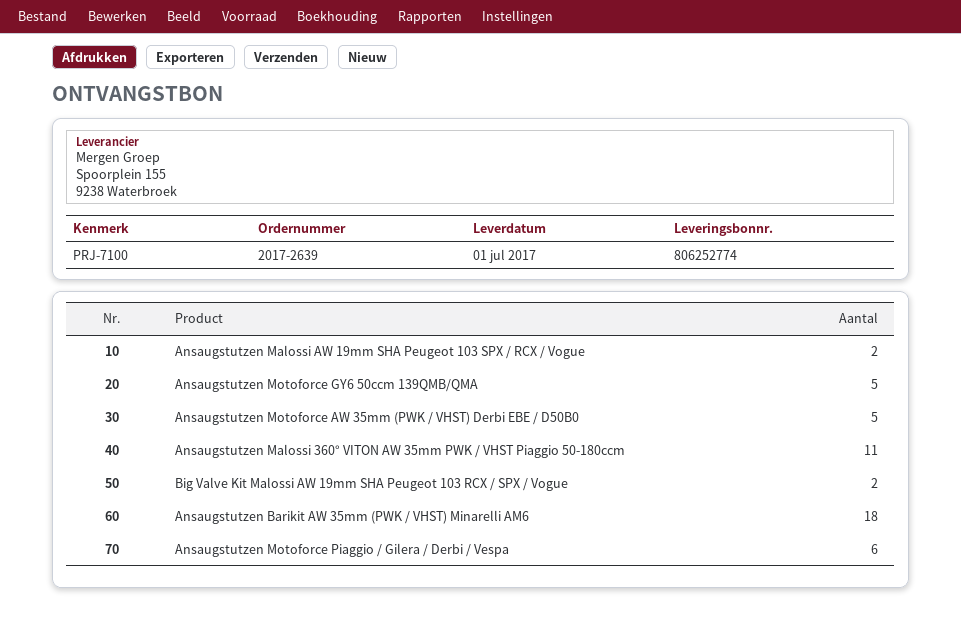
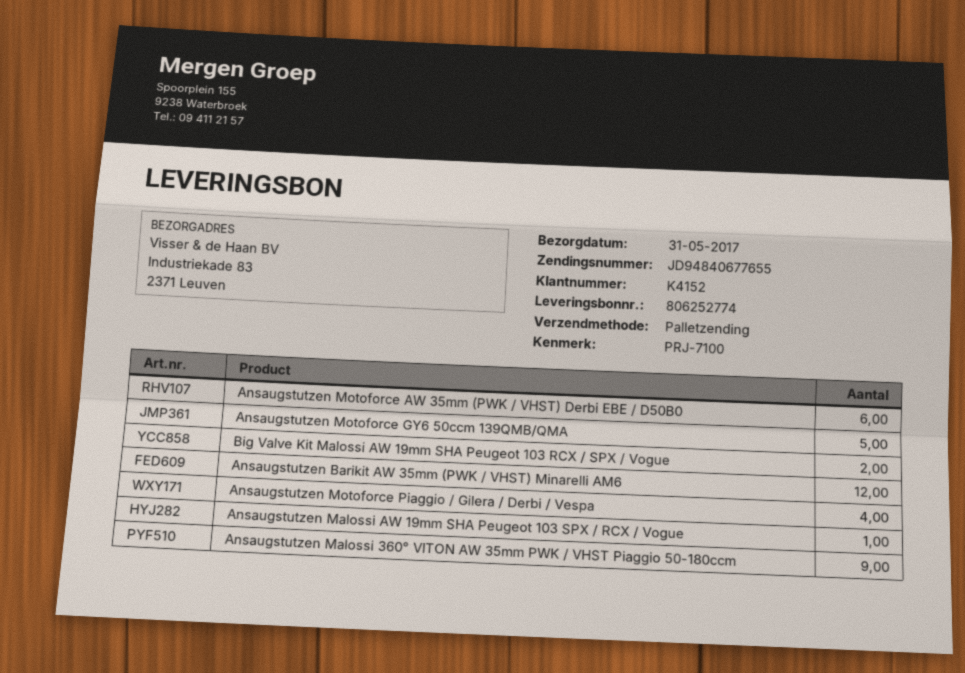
delivery date: 2017-07-01 -> 2017-05-31
Ansaugstutzen Malossi AW 19mm SHA Peugeot 103 SPX / RCX / Vogue: 2 -> 1
Ansaugstutzen Motoforce AW 35mm (PWK / VHST) Derbi EBE / D50B0: 5 -> 6
Ansaugstutzen Malossi 360° VITON AW 35mm PWK / VHST Piaggio 50-180ccm: 11 -> 9
Ansaugstutzen Barikit AW 35mm (PWK / VHST) Minarelli AM6: 18 -> 12
Ansaugstutzen Motoforce Piaggio / Gilera / Derbi / Vespa: 6 -> 4

